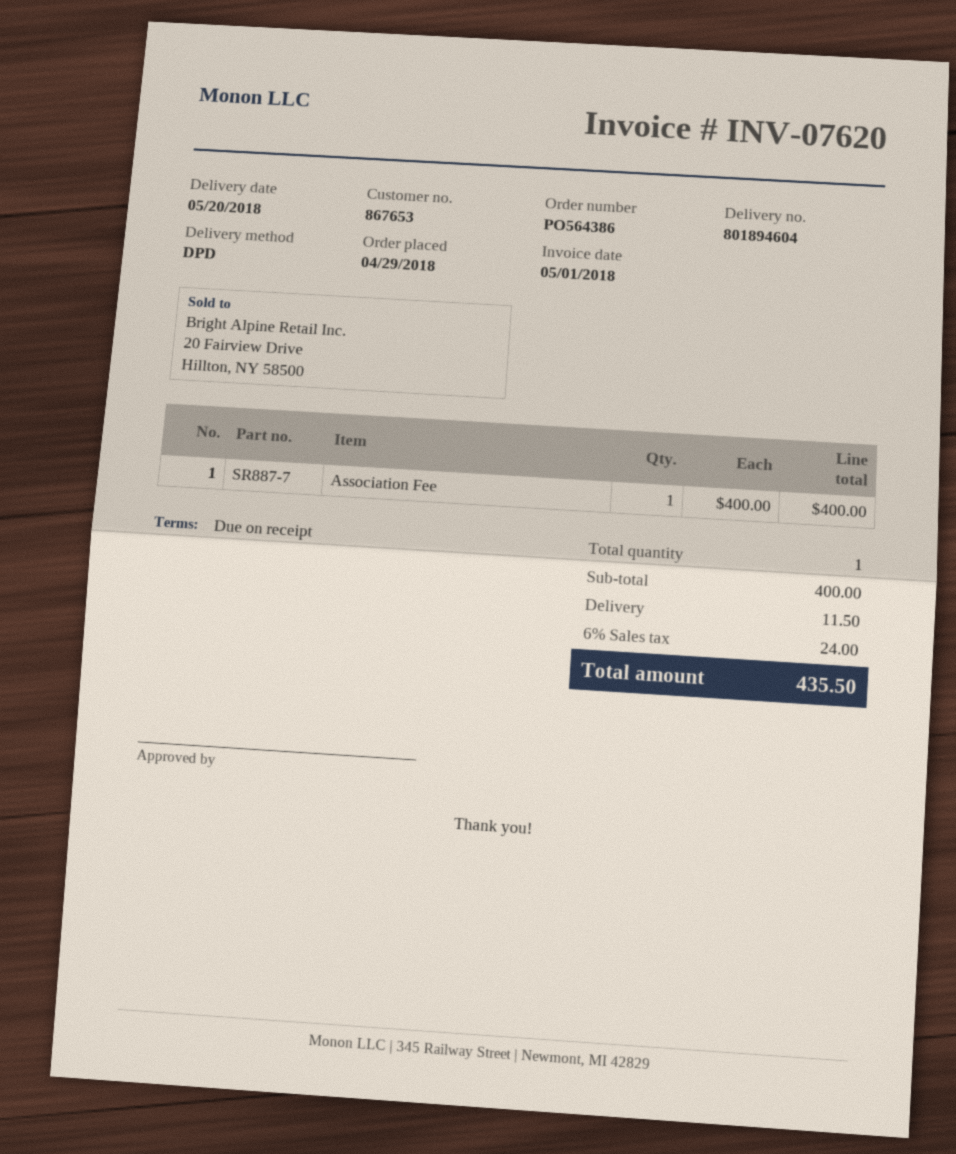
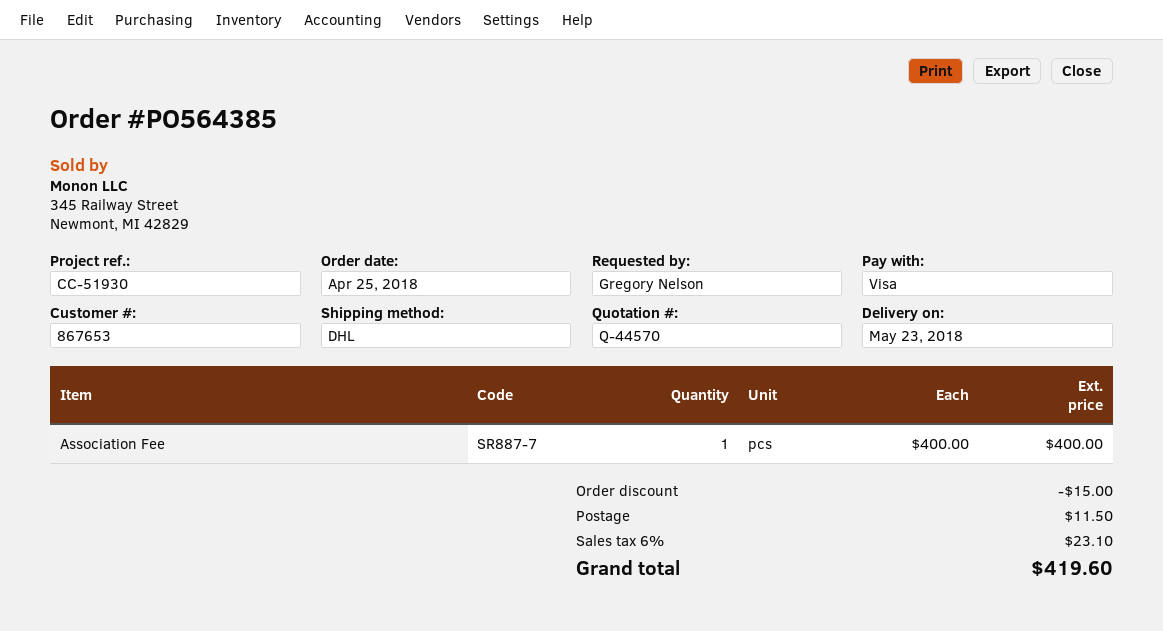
order number: PO564386 -> PO564385
order date: 2018-04-29 -> 2018-04-25
delivery date: 2018-05-20 -> 2018-05-23
shipping method: DPD -> DHL
discount: none -> 15.00
tax: 6% = 24.00 -> 6% = 23.10
total: 435.50 -> 419.60

